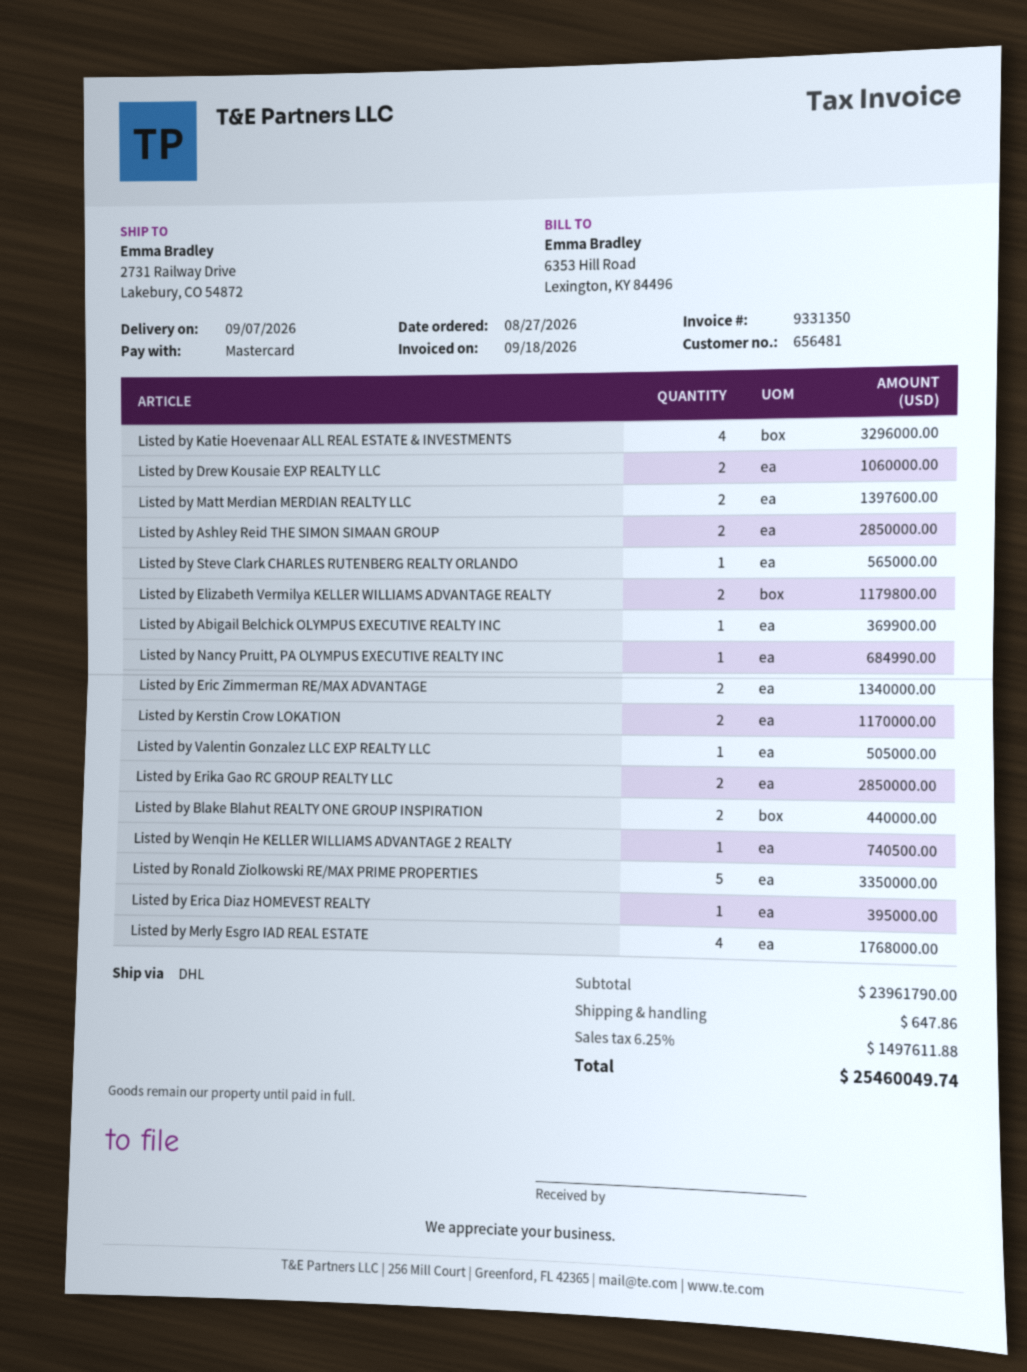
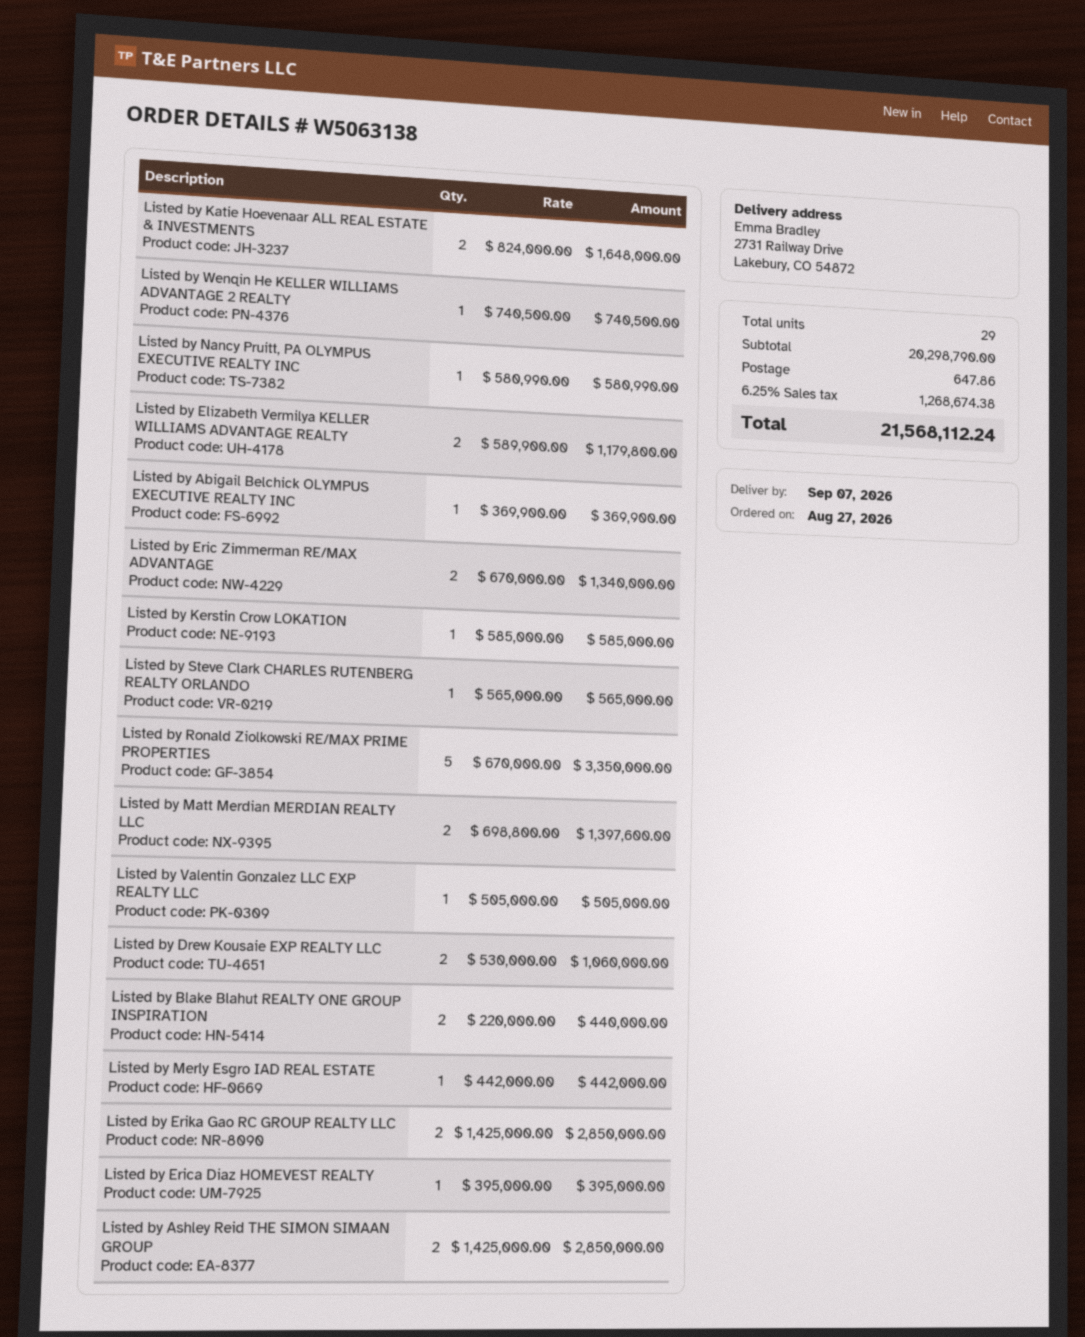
Listed by Katie Hoevenaar ALL REAL ESTATE & INVESTMENTS: 4 for 3296000.00 -> 2 for 1648000.00
Listed by Nancy Pruitt, PA OLYMPUS EXECUTIVE REALTY INC: 1 for 684990.00 -> 1 for 580990.00
Listed by Kerstin Crow LOKATION: 2 for 1170000.00 -> 1 for 585000.00
Listed by Merly Esgro IAD REAL ESTATE: 4 for 1768000.00 -> 1 for 442000.00
subtotal: 23961790.00 -> 20298790.00
tax: 6.25% = 1497611.88 -> 6.25% = 1268674.38
total: 25460049.74 -> 21568112.24

